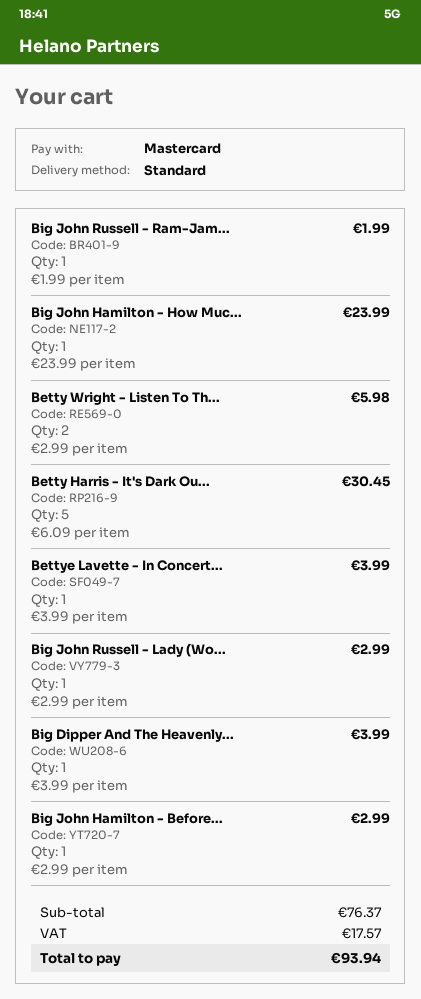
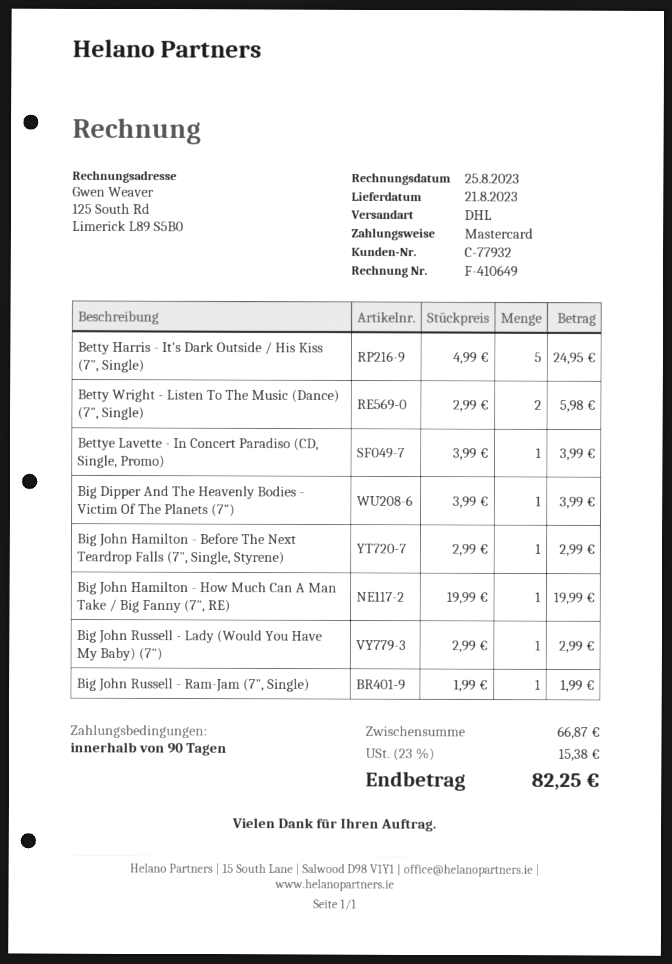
shipping method: standard -> DHL
Big John Hamilton - How Muc...: 1 x 23.99 = 23.99 -> 1 x 19.99 = 19.99
Betty Harris - It's Dark Ou...: 5 x 6.09 = 30.45 -> 5 x 4.99 = 24.95
subtotal: 76.37 -> 66.87
tax: 17.57 -> 15.38
total: 93.94 -> 82.25

